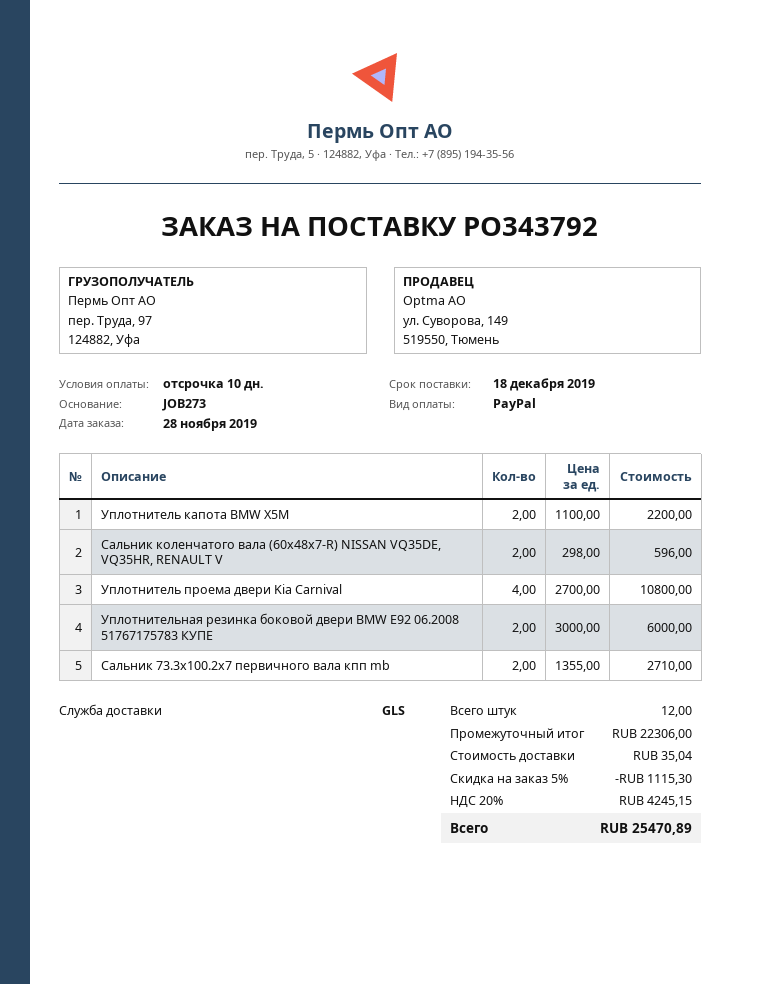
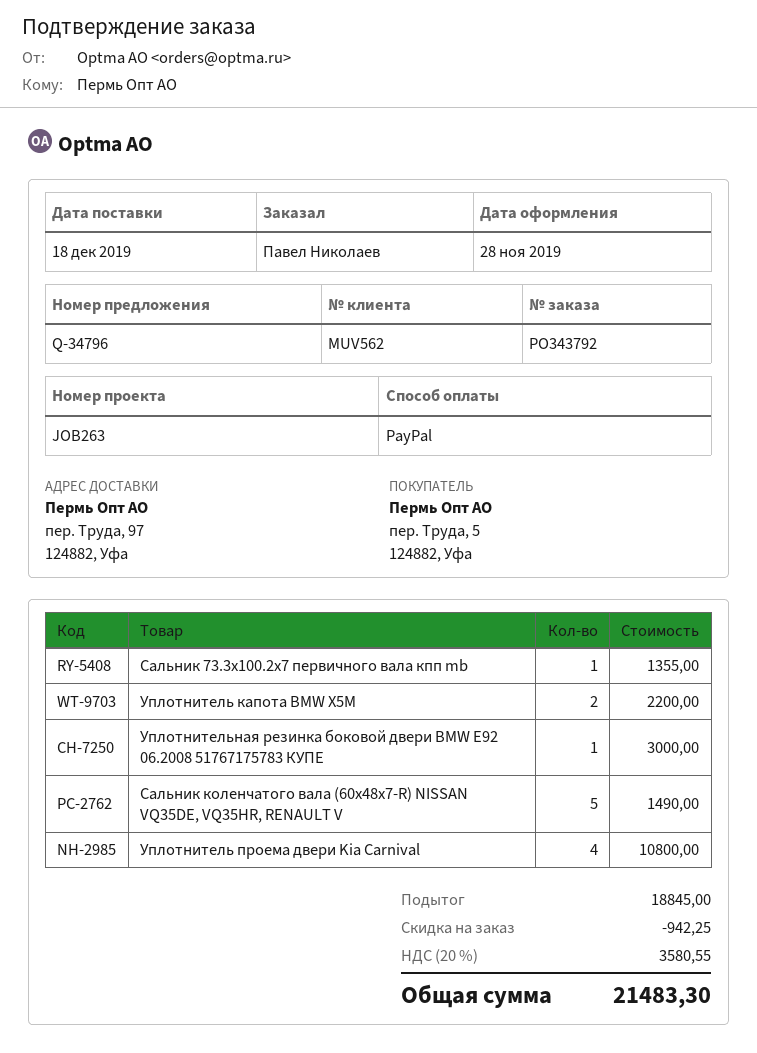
reference: JOB273 -> JOB263
Сальник коленчатого вала (60x48x7-R) NISSAN VQ35DE, VQ35HR, RENAULT V: 2 for 596.00 -> 5 for 1490.00
Уплотнительная резинка боковой двери BMW E92 06.2008 51767175783 КУПЕ: 2 for 6000.00 -> 1 for 3000.00
Сальник 73.3х100.2х7 первичного вала кпп mb: 2 for 2710.00 -> 1 for 1355.00
subtotal: 22306.00 -> 18845.00
discount: 1115.30 -> 942.25
shipping: 35.04 -> none
tax: 20% = 4245.15 -> 20% = 3580.55
total: 25470.89 -> 21483.30

